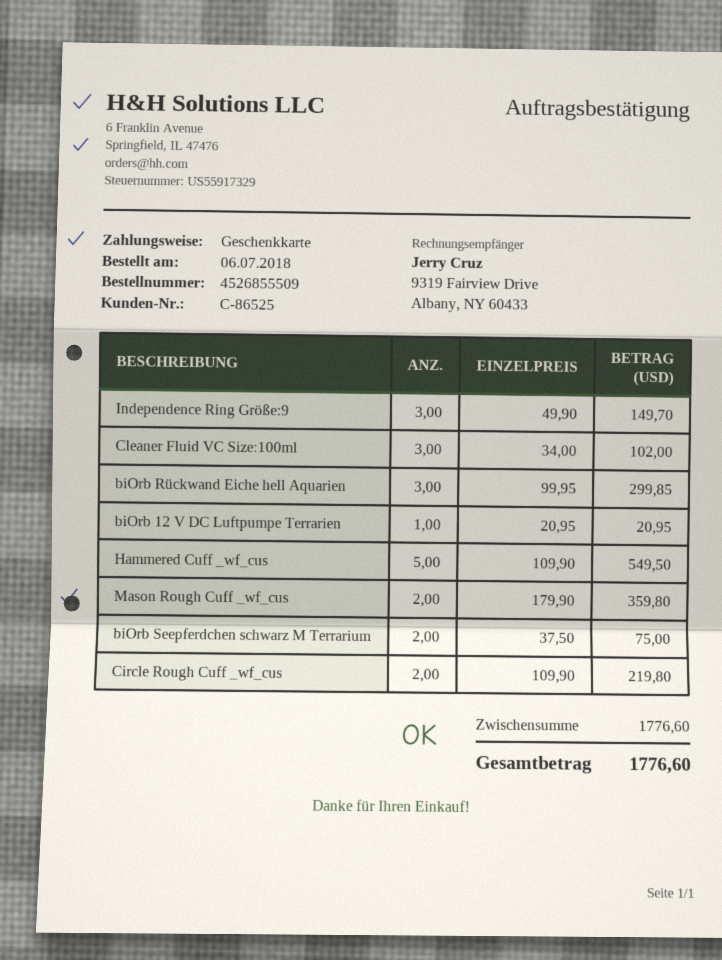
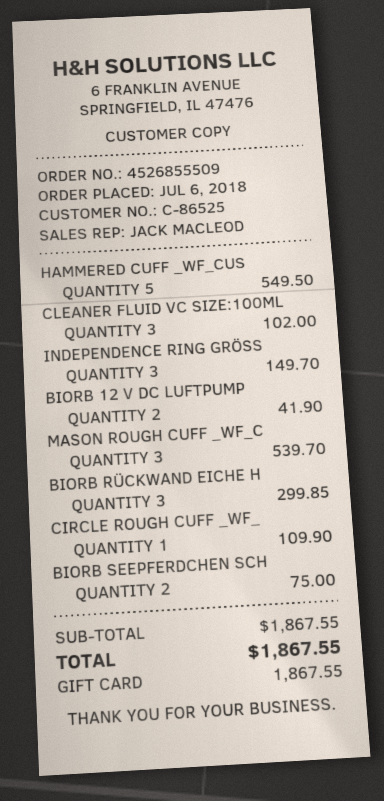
biOrb 12 V DC Luftpumpe Terrarien: 1 for 20.95 -> 2 for 41.90
Mason Rough Cuff _wf_cus: 2 for 359.80 -> 3 for 539.70
Circle Rough Cuff _wf_cus: 2 for 219.80 -> 1 for 109.90
subtotal: 1776.60 -> 1867.55
total: 1776.60 -> 1867.55

